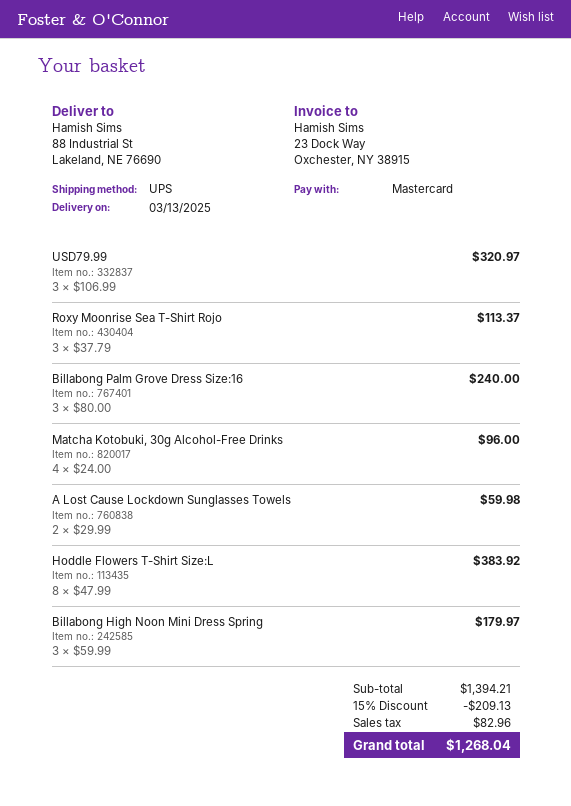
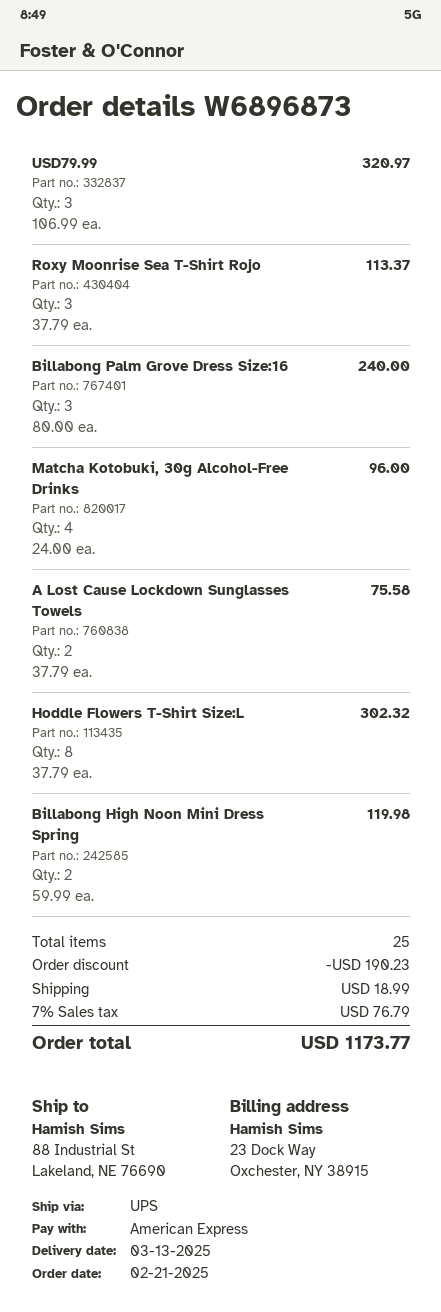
payment method: Mastercard -> American Express
A Lost Cause Lockdown Sunglasses Towels: 2 x 29.99 = 59.98 -> 2 x 37.79 = 75.58
Hoddle Flowers T-Shirt Size:L: 8 x 47.99 = 383.92 -> 8 x 37.79 = 302.32
Billabong High Noon Mini Dress Spring: 3 x 59.99 = 179.97 -> 2 x 59.99 = 119.98
discount: 209.13 -> 190.23
shipping: none -> 18.99
tax: 82.96 -> 76.79
total: 1268.04 -> 1173.77

